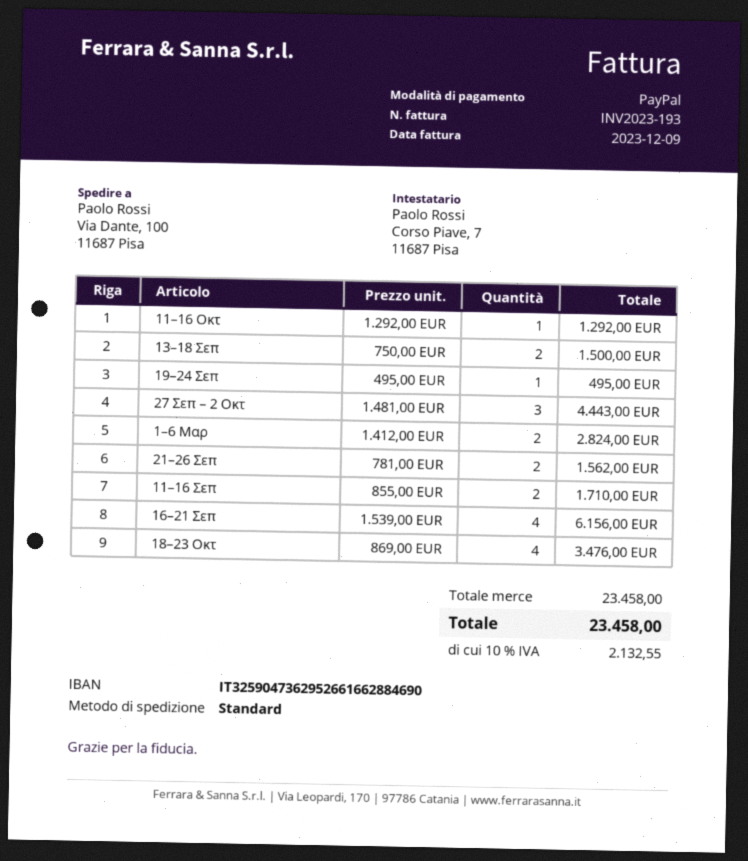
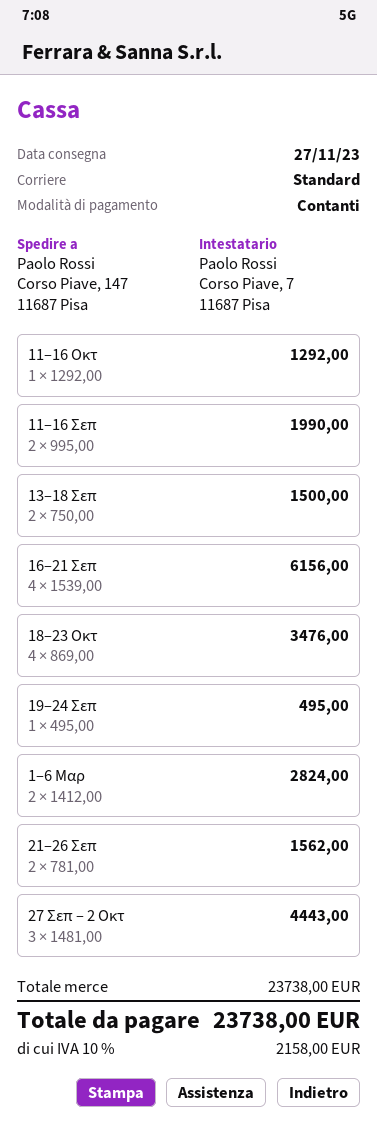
payment method: PayPal -> cash
ship to: Via Dante, 100, 11687 Pisa -> Corso Piave, 147, 11687 Pisa
11–16 Σεπ: 2 x 855.00 = 1710.00 -> 2 x 995.00 = 1990.00
subtotal: 23458.00 -> 23738.00
tax: 10% = 2132.55 -> 10% = 2158.00
total: 23458.00 -> 23738.00

